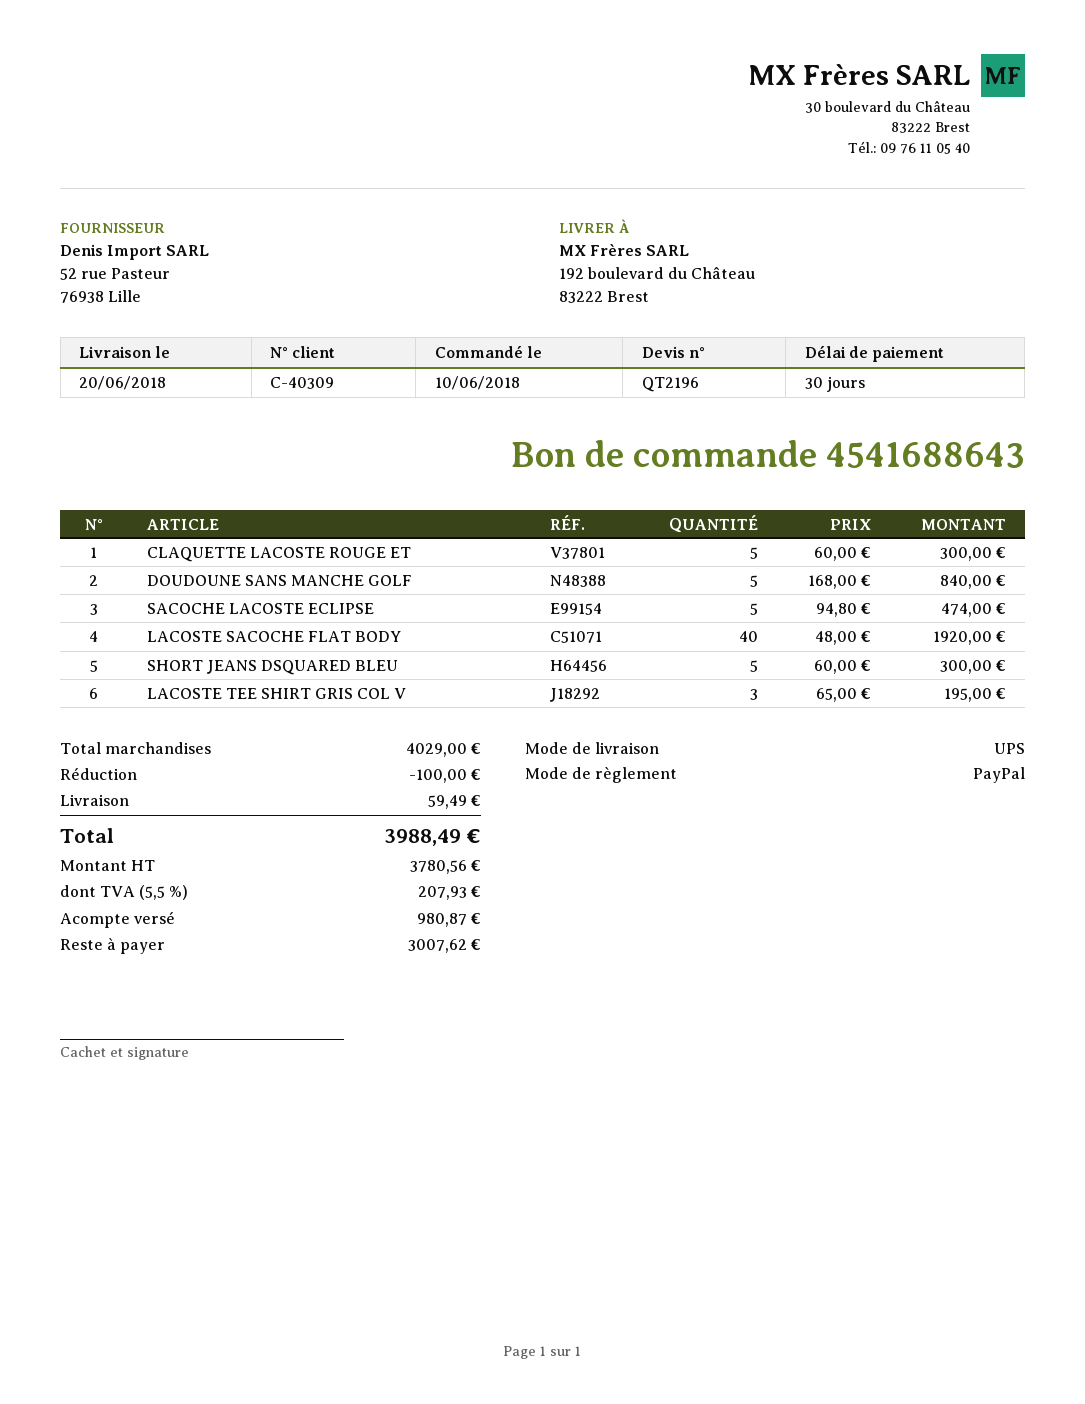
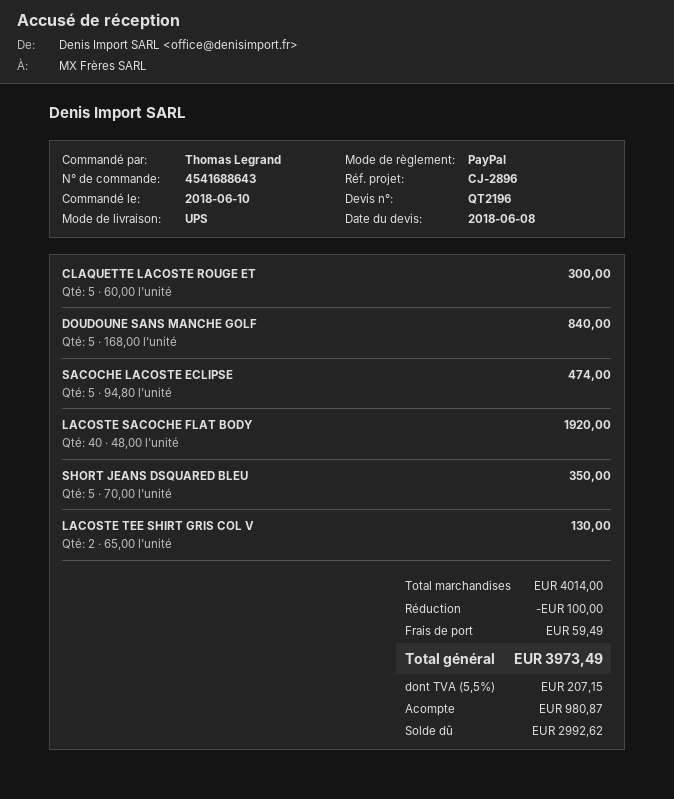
SHORT JEANS DSQUARED BLEU: 5 x 60.00 = 300.00 -> 5 x 70.00 = 350.00
LACOSTE TEE SHIRT GRIS COL V: 3 x 65.00 = 195.00 -> 2 x 65.00 = 130.00
subtotal: 4029.00 -> 4014.00
tax: 5.5% = 207.93 -> 5.5% = 207.15
total: 3988.49 -> 3973.49
balance: 3007.62 -> 2992.62

